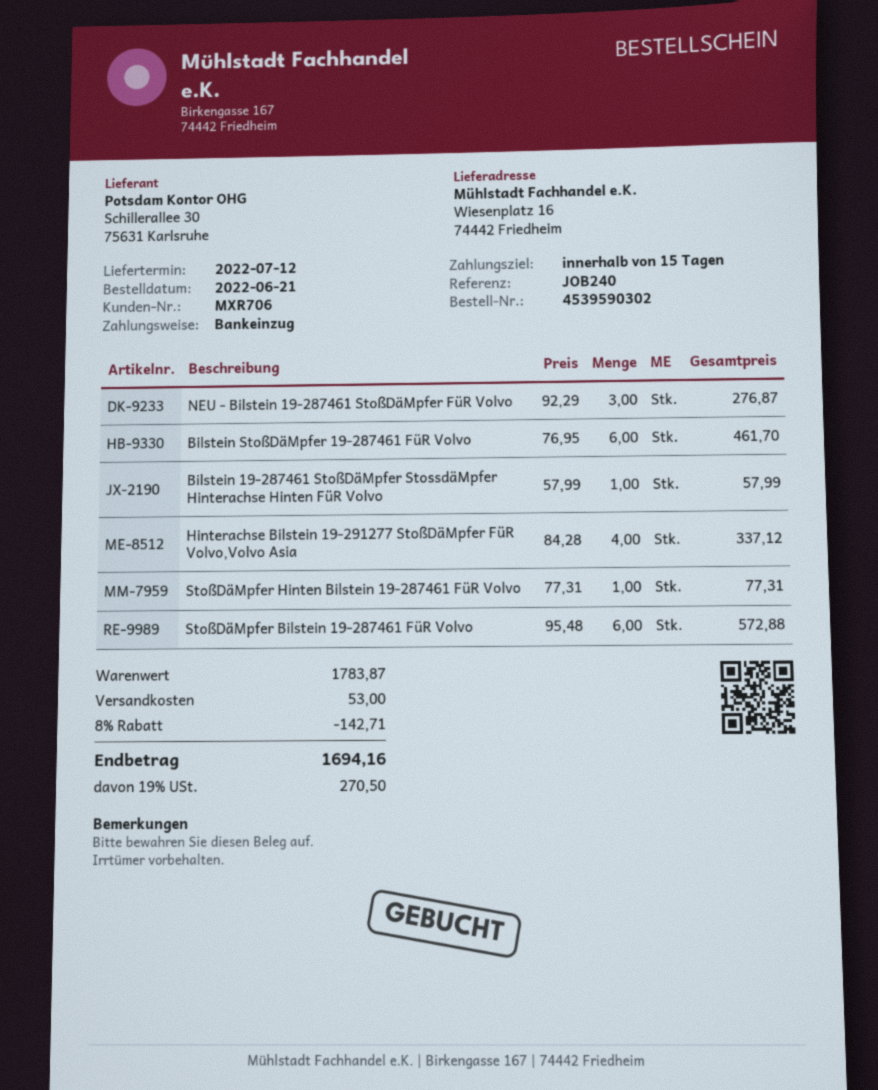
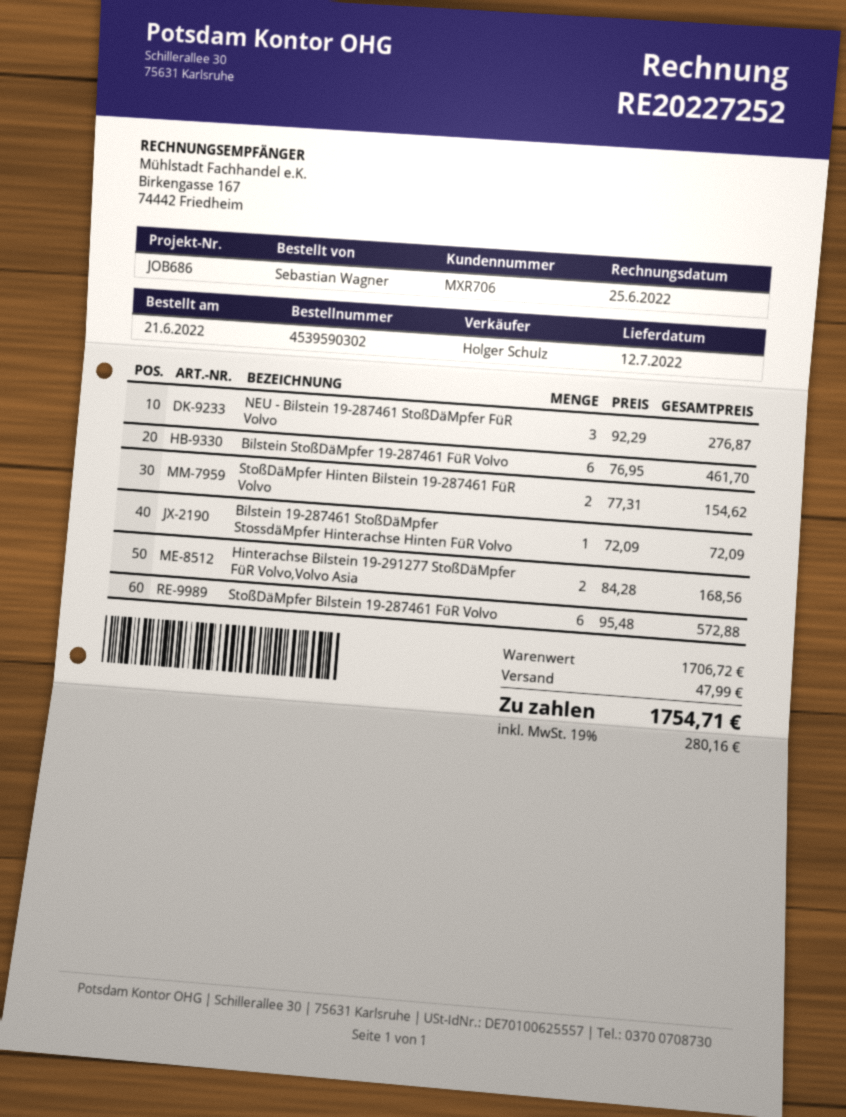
reference: JOB240 -> JOB686
Bilstein 19-287461 StoßDäMpfer StossdäMpfer Hinterachse Hinten FüR Volvo: 1 x 57.99 = 57.99 -> 1 x 72.09 = 72.09
Hinterachse Bilstein 19-291277 StoßDäMpfer FüR Volvo,Volvo Asia: 4 x 84.28 = 337.12 -> 2 x 84.28 = 168.56
StoßDäMpfer Hinten Bilstein 19-287461 FüR Volvo: 1 x 77.31 = 77.31 -> 2 x 77.31 = 154.62
subtotal: 1783.87 -> 1706.72
discount: 8% = 142.71 -> none
shipping: 53.00 -> 47.99
tax: 19% = 270.50 -> 19% = 280.16
total: 1694.16 -> 1754.71

